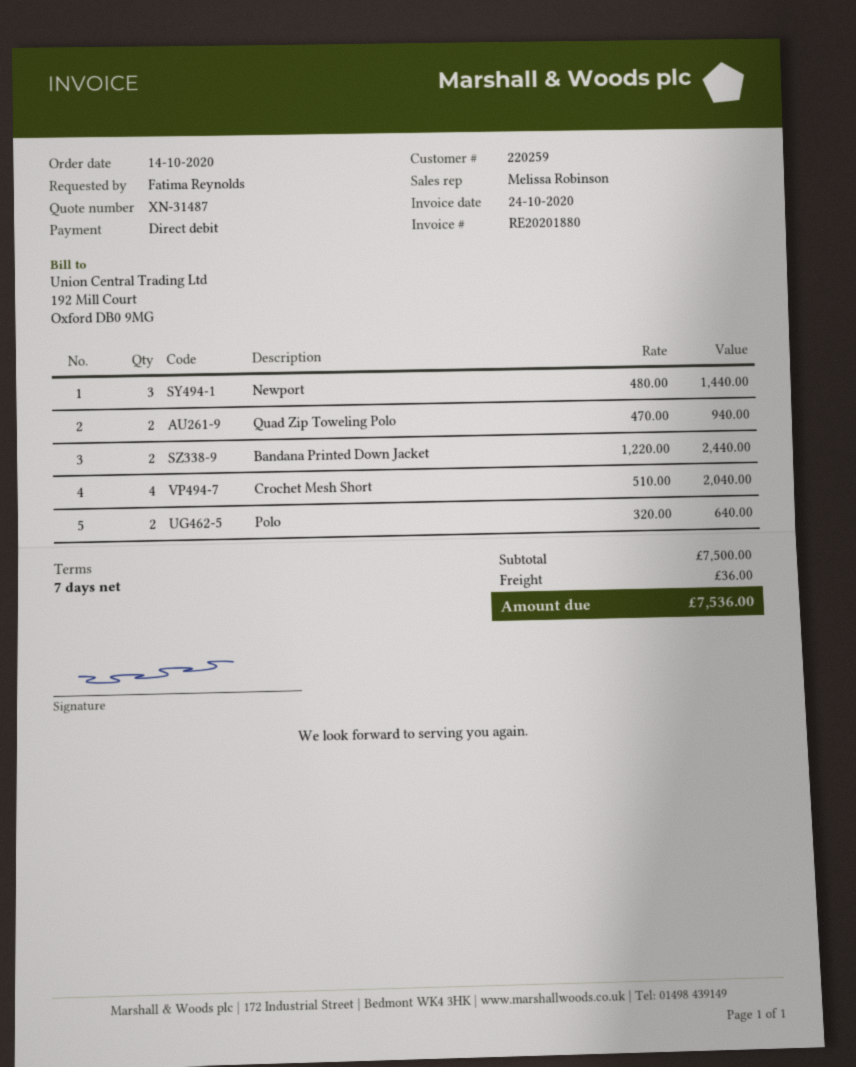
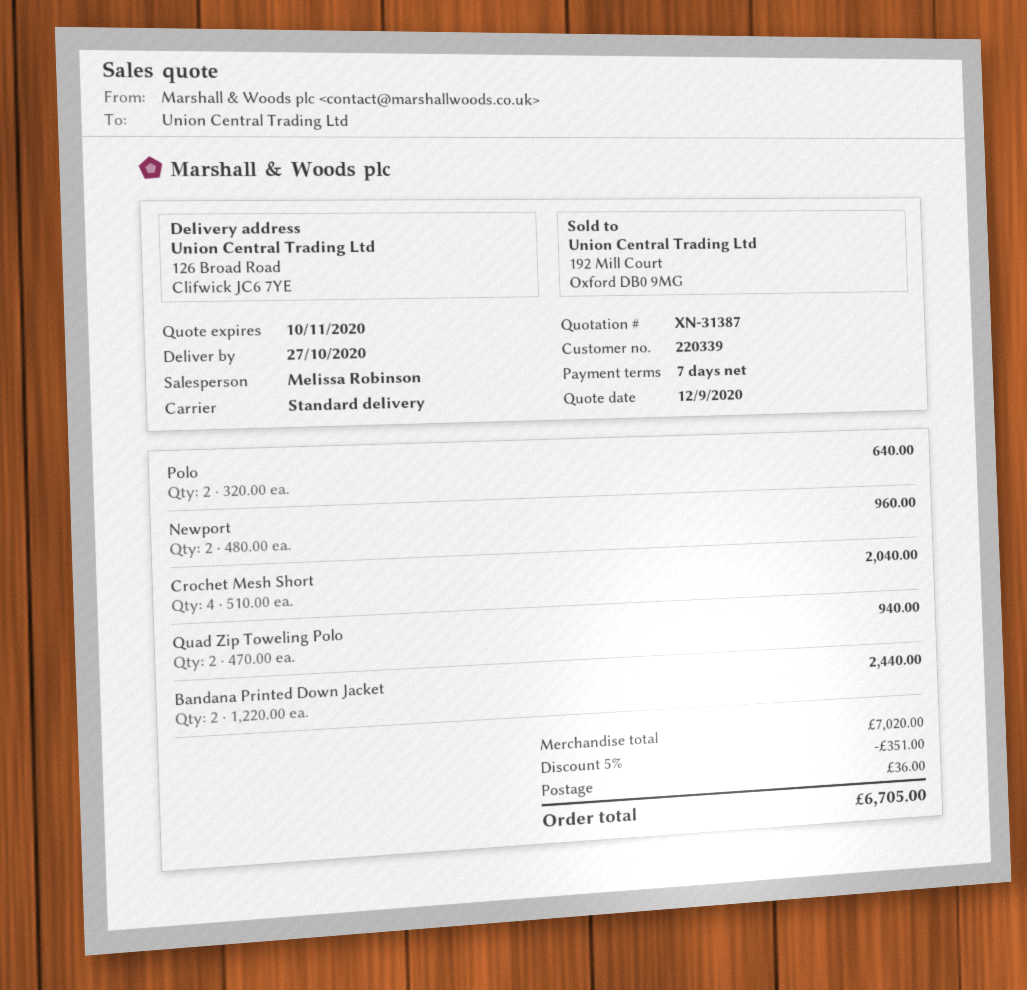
quote number: XN-31487 -> XN-31387
customer number: 220259 -> 220339
Newport: 3 x 480.00 = 1440.00 -> 2 x 480.00 = 960.00
subtotal: 7500.00 -> 7020.00
discount: none -> 5% = 351.00
total: 7536.00 -> 6705.00

